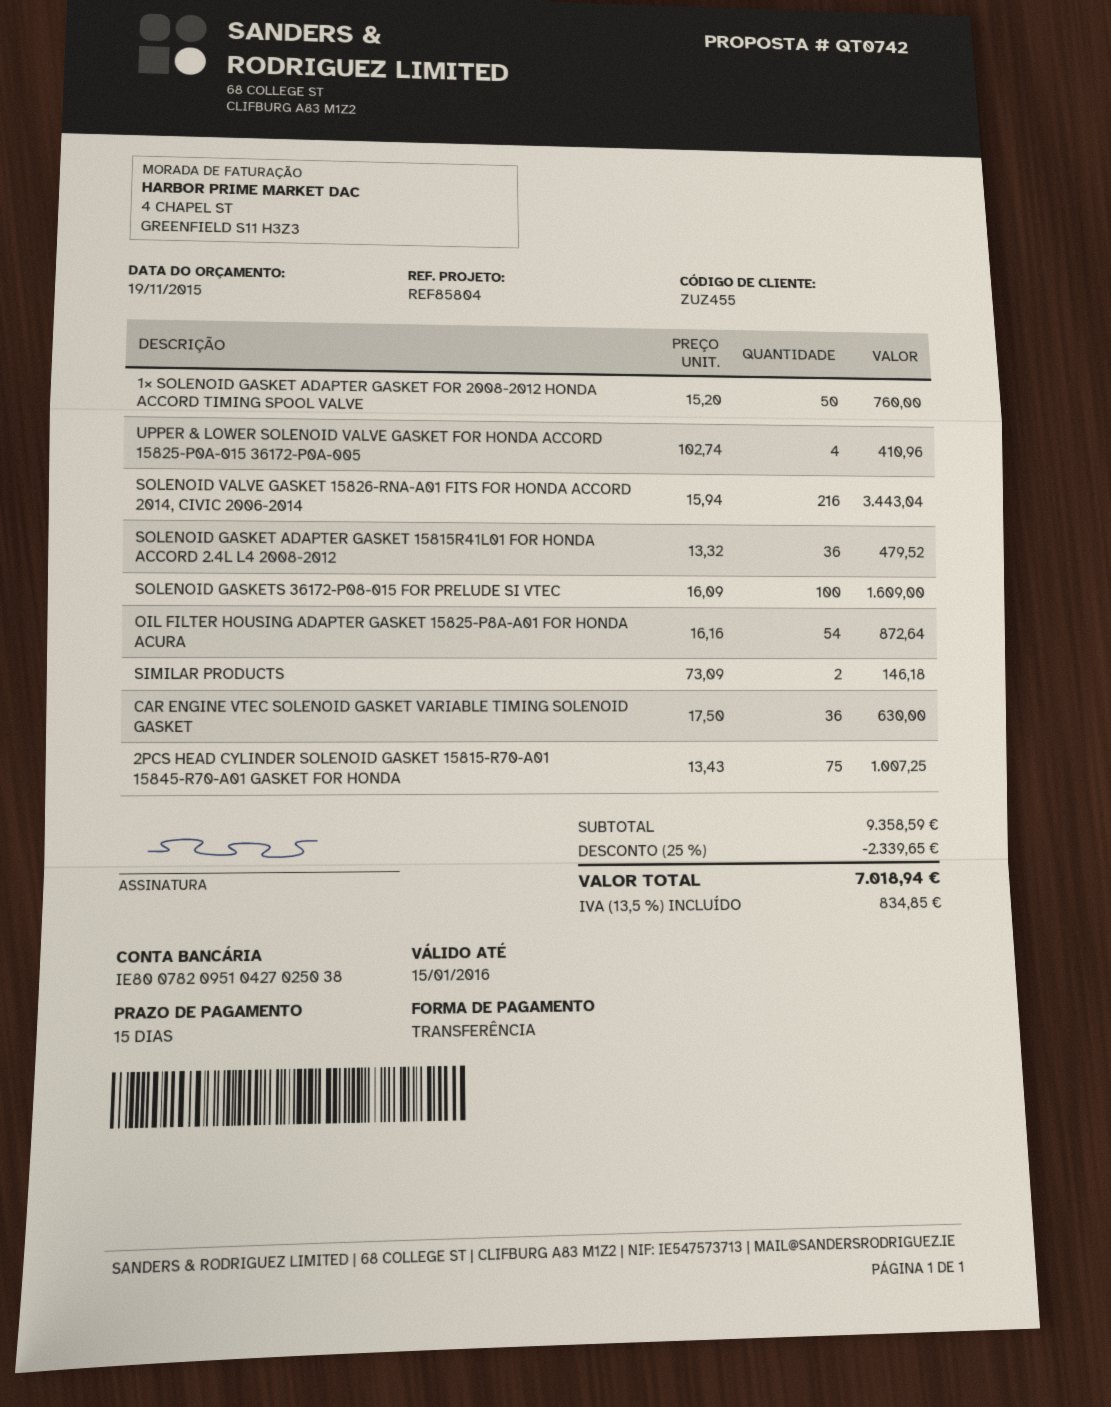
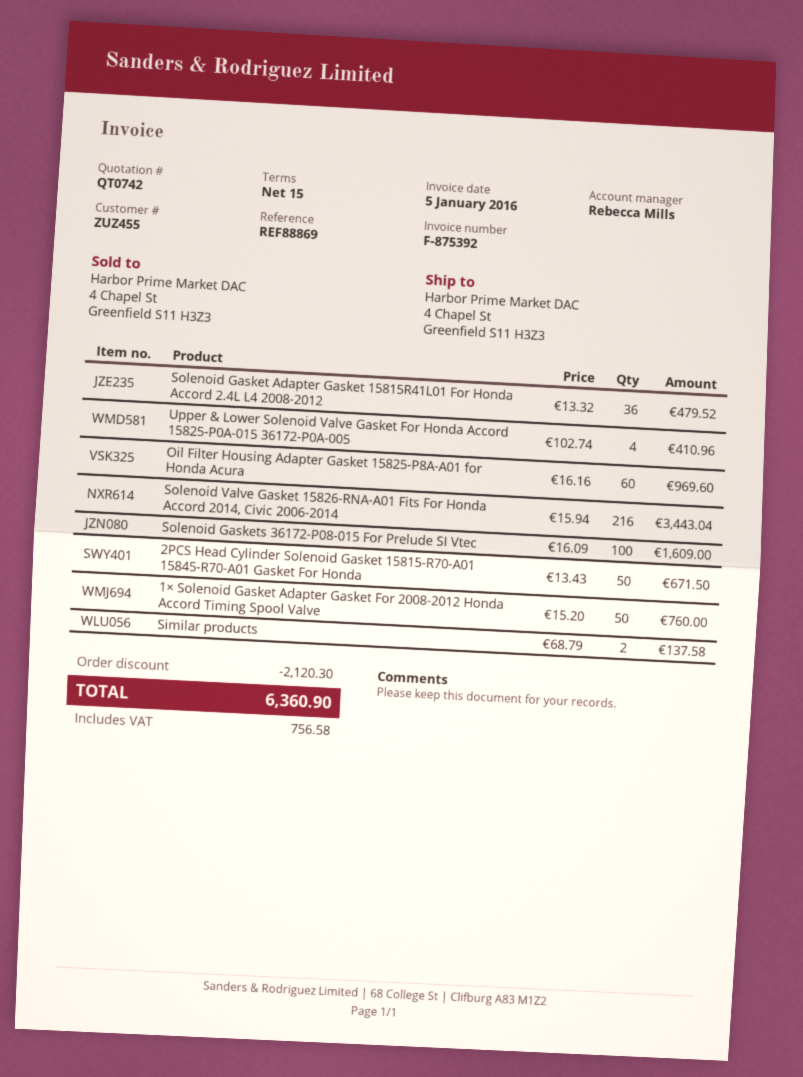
reference: REF85804 -> REF88869
OIL FILTER HOUSING ADAPTER GASKET 15825-P8A-A01 FOR HONDA ACURA: 54 x 16.16 = 872.64 -> 60 x 16.16 = 969.60
SIMILAR PRODUCTS: 2 x 73.09 = 146.18 -> 2 x 68.79 = 137.58
CAR ENGINE VTEC SOLENOID GASKET VARIABLE TIMING SOLENOID GASKET: 36 x 17.50 = 630.00 -> none
2PCS HEAD CYLINDER SOLENOID GASKET 15815-R70-A01 15845-R70-A01 GASKET FOR HONDA: 75 x 13.43 = 1007.25 -> 50 x 13.43 = 671.50
discount: 2339.65 -> 2120.30
tax: 834.85 -> 756.58
total: 7018.94 -> 6360.90

